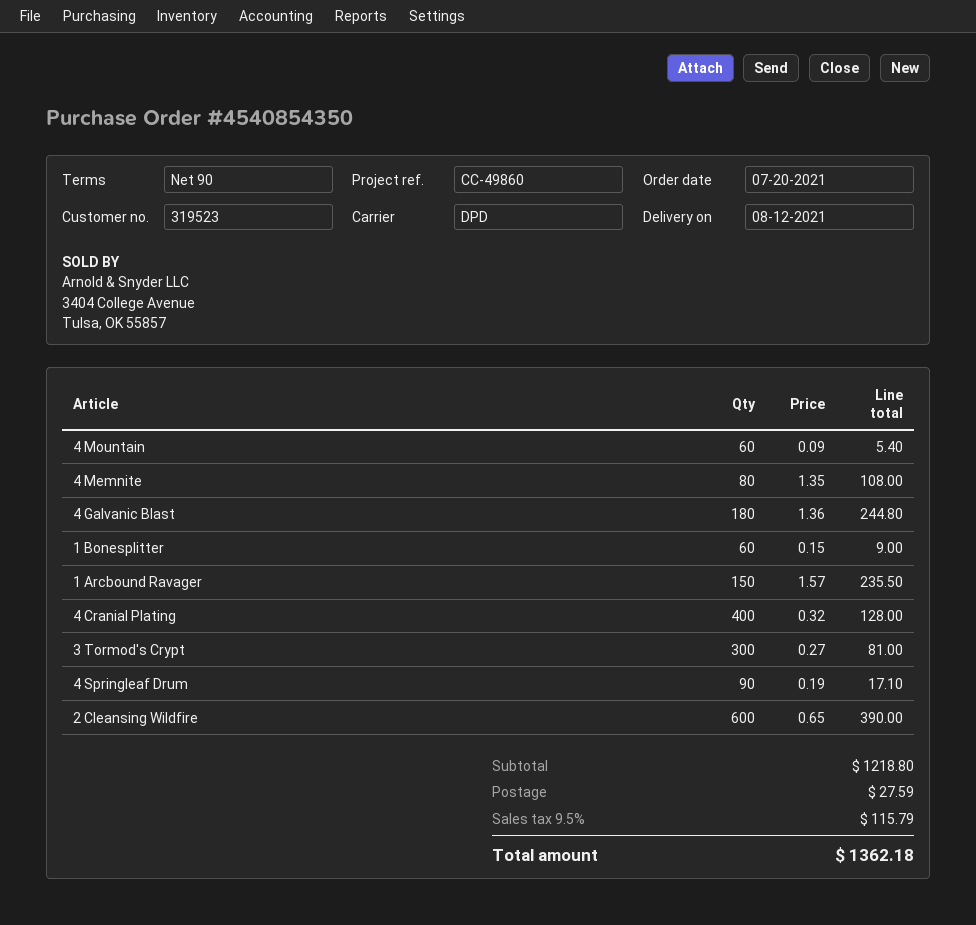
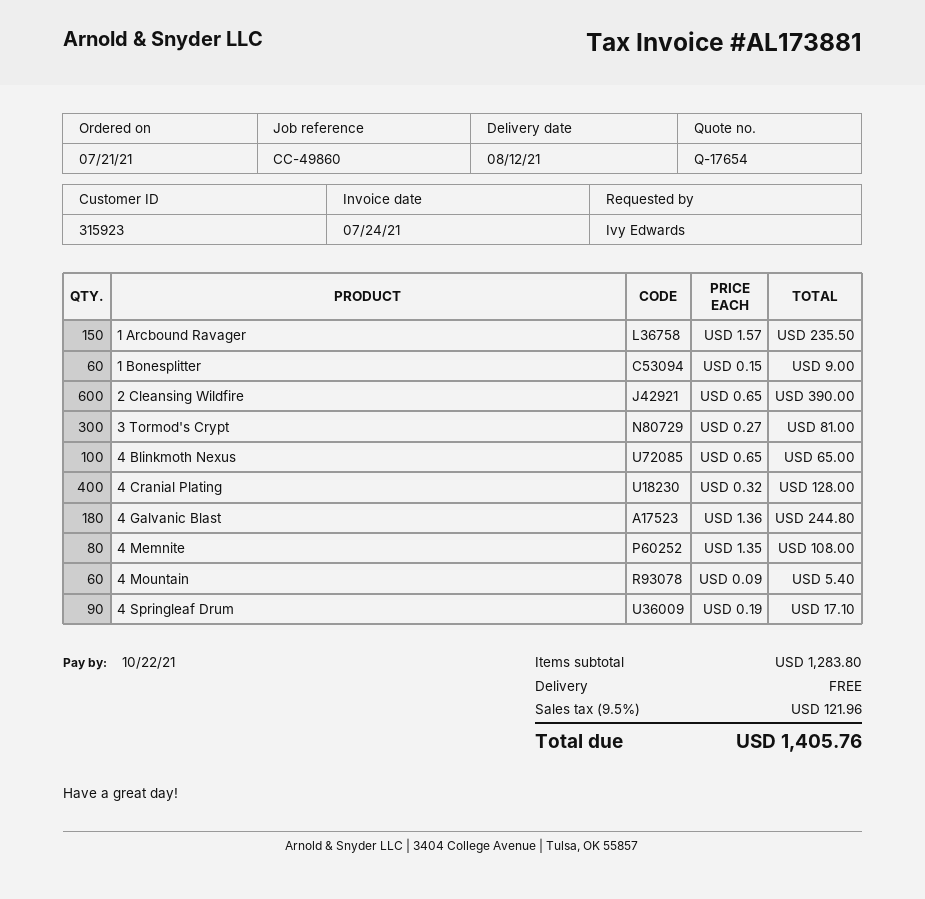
order date: 2021-07-20 -> 2021-07-21
customer number: 319523 -> 315923
4 Blinkmoth Nexus: none -> 100 x 0.65 = 65.00
subtotal: 1218.80 -> 1283.80
shipping: 27.59 -> 0.00
tax: 9.5% = 115.79 -> 9.5% = 121.96
total: 1362.18 -> 1405.76

